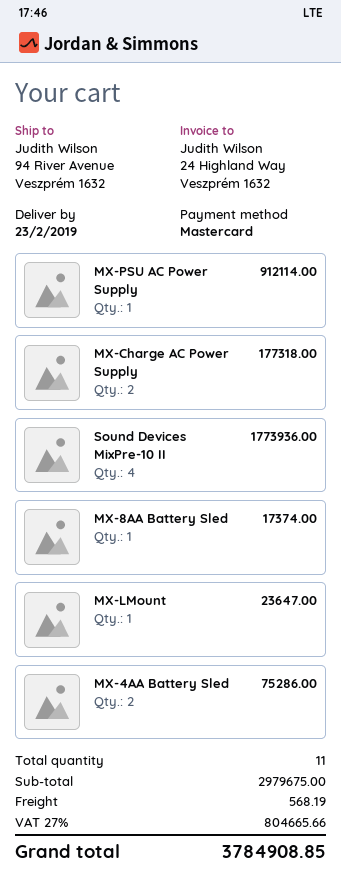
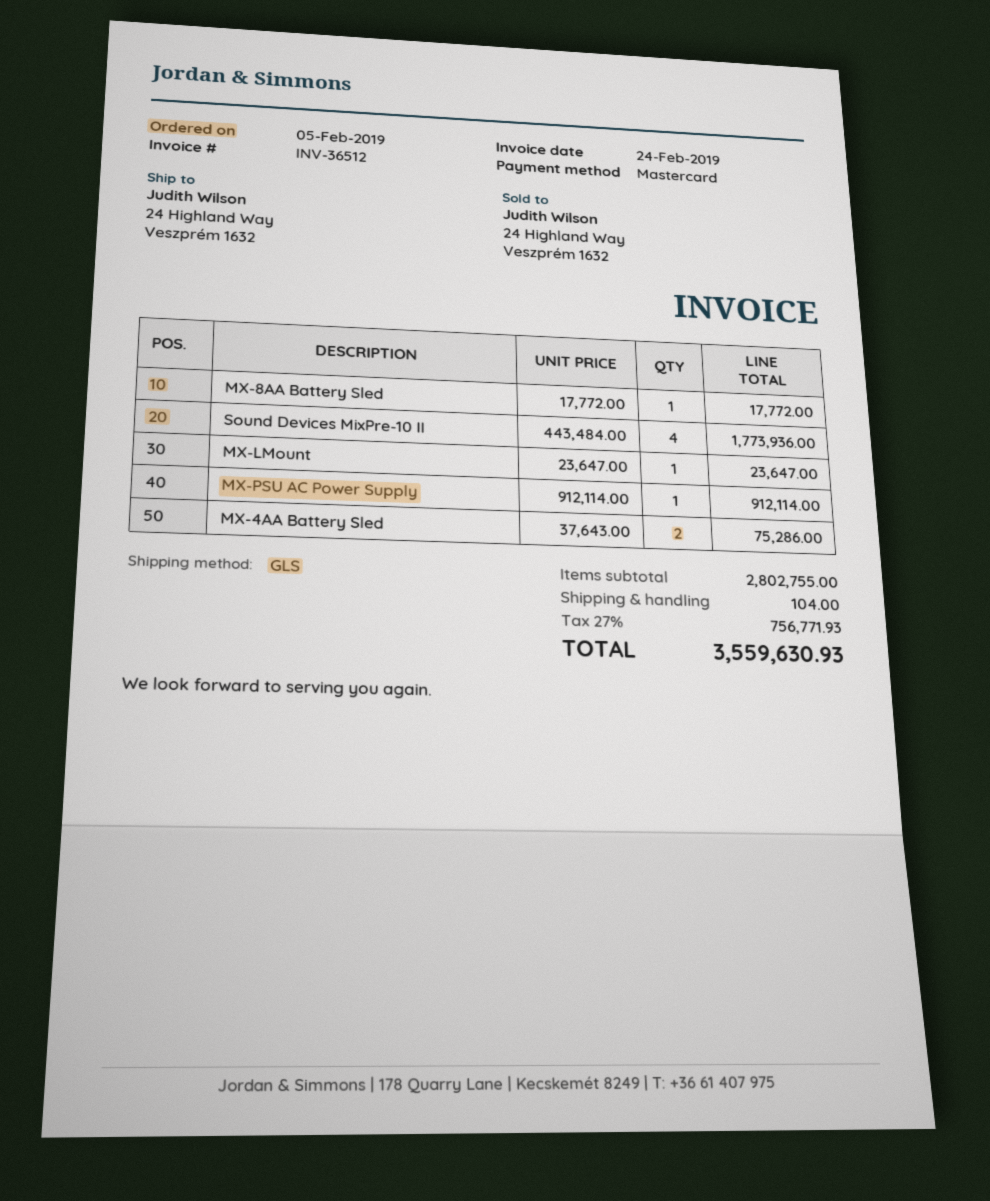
ship to: 94 River Avenue, Veszprém 1632 -> 24 Highland Way, Veszprém 1632
MX-Charge AC Power Supply: 2 for 177318.00 -> none
MX-8AA Battery Sled: 1 for 17374.00 -> 1 for 17772.00
subtotal: 2979675.00 -> 2802755.00
shipping: 568.19 -> 104.00
tax: 27% = 804665.66 -> 27% = 756771.93
total: 3784908.85 -> 3559630.93

